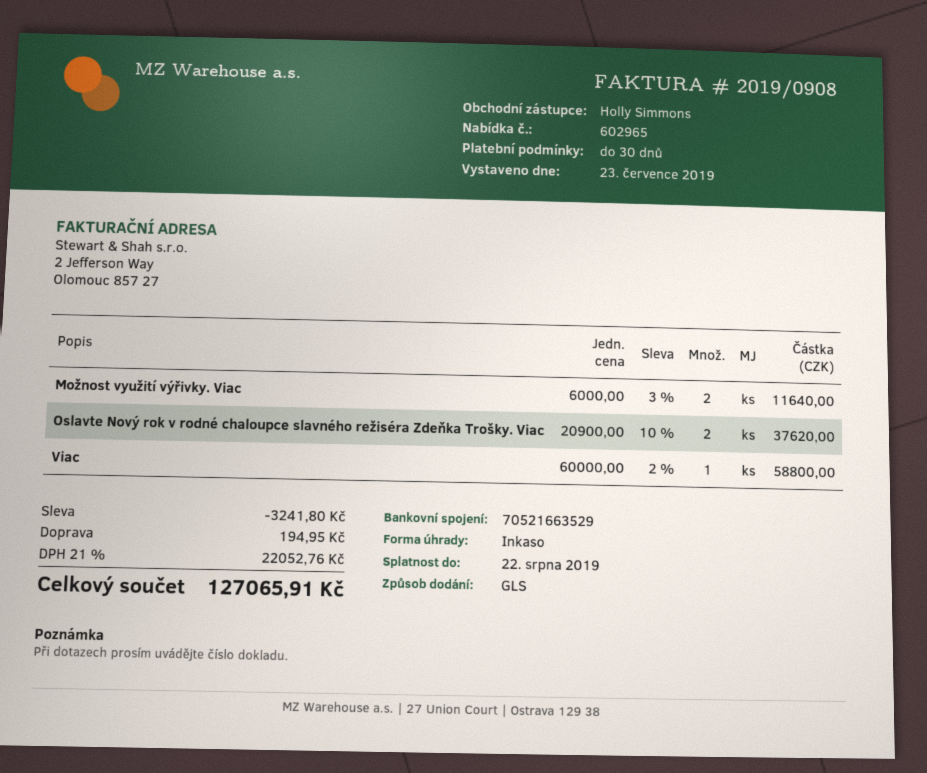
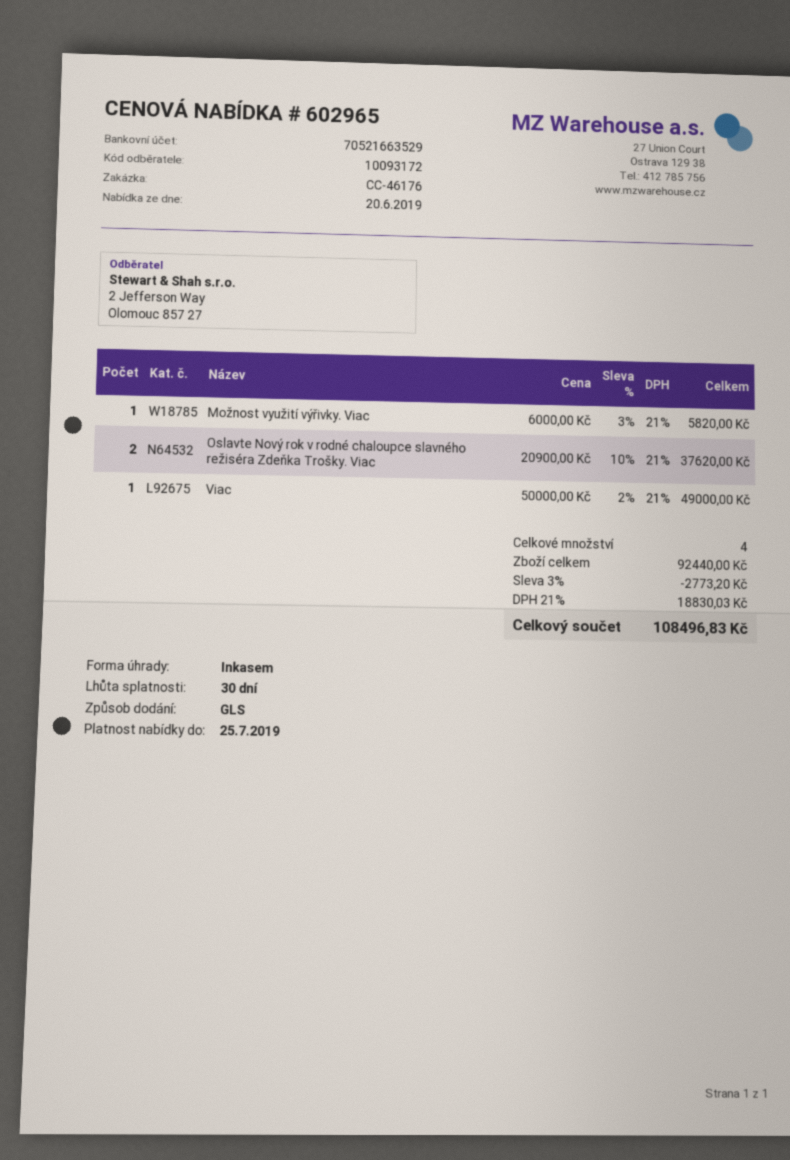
Možnost využití výřivky. Viac: 2 x 6000.00 - 3% = 11640.00 -> 1 x 6000.00 - 3% = 5820.00
Viac: 1 x 60000.00 - 2% = 58800.00 -> 1 x 50000.00 - 2% = 49000.00
discount: 3241.80 -> 2773.20
shipping: 194.95 -> none
tax: 21% = 22052.76 -> 21% = 18830.03
total: 127065.91 -> 108496.83

